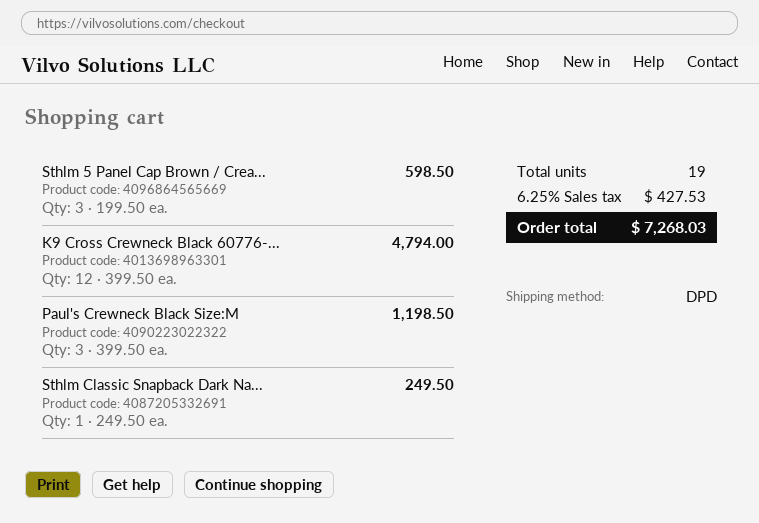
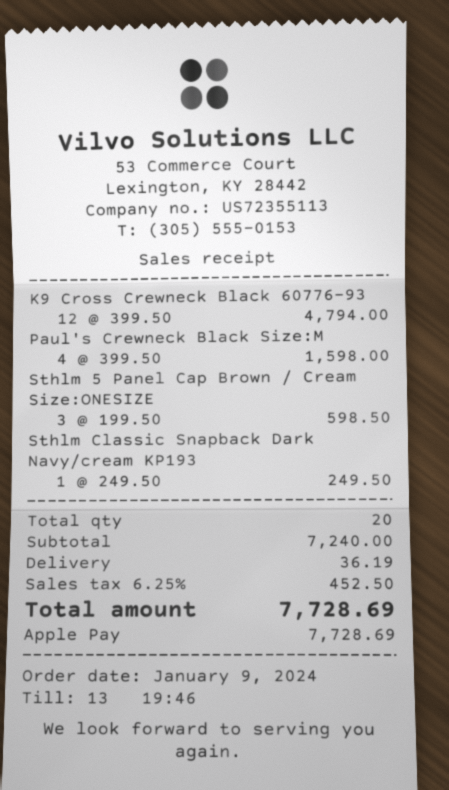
Paul's Crewneck Black Size:M: 3 x 399.50 = 1198.50 -> 4 x 399.50 = 1598.00
total quantity: 19 -> 20
shipping: none -> 36.19
tax: 6.25% = 427.53 -> 6.25% = 452.50
total: 7268.03 -> 7728.69

